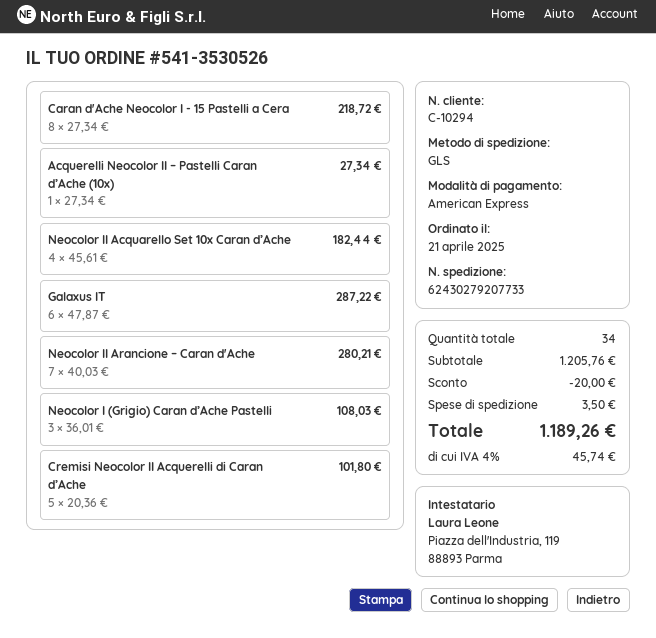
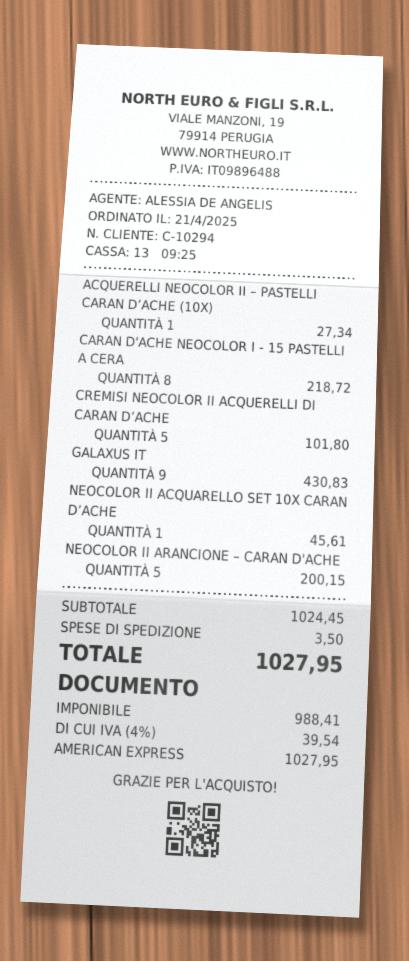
Neocolor II Acquarello Set 10x Caran d’Ache: 4 for 182.44 -> 1 for 45.61
Galaxus IT: 6 for 287.22 -> 9 for 430.83
Neocolor II Arancione – Caran d'Ache: 7 for 280.21 -> 5 for 200.15
Neocolor I (Grigio) Caran d’Ache Pastelli: 3 for 108.03 -> none
subtotal: 1205.76 -> 1024.45
discount: 20.00 -> none
tax: 4% = 45.74 -> 4% = 39.54
total: 1189.26 -> 1027.95

